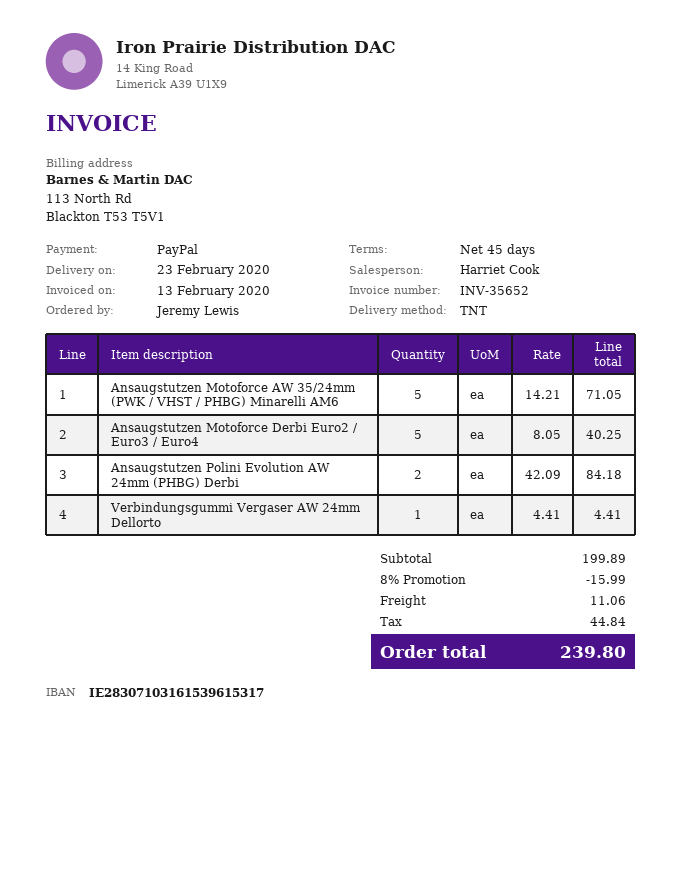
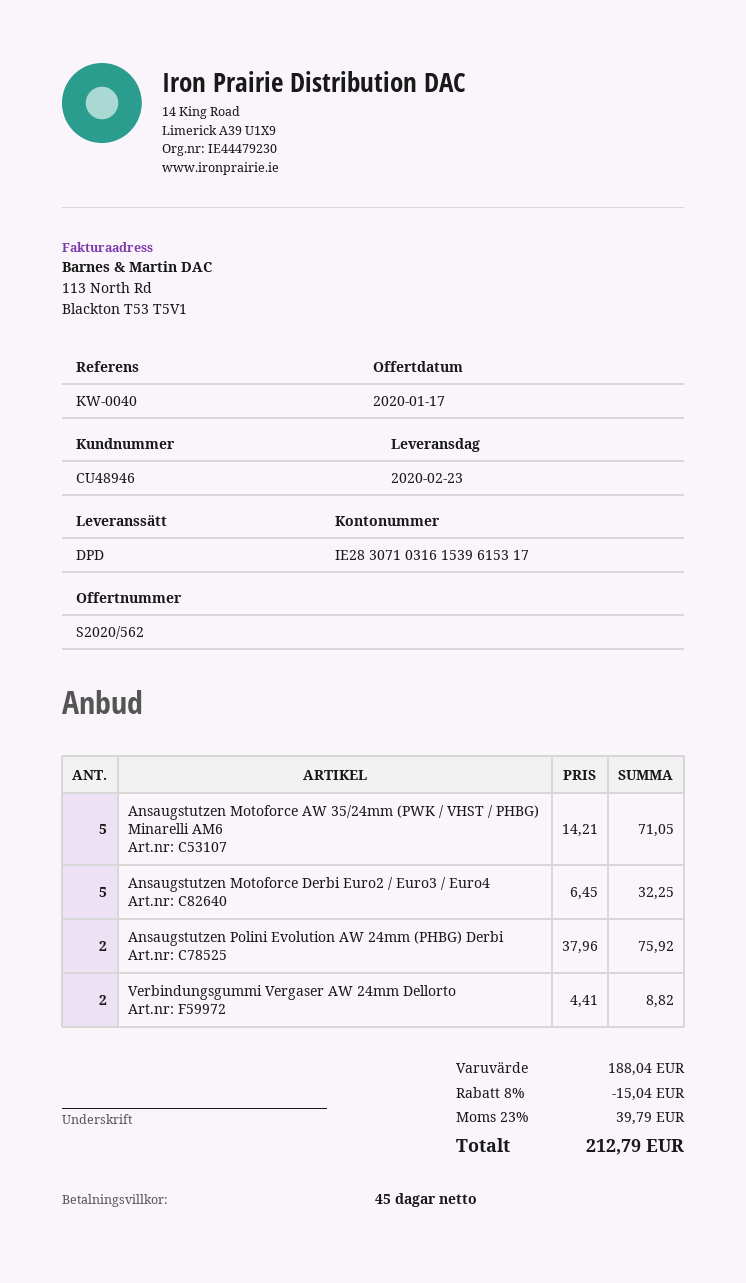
shipping method: TNT -> DPD
Ansaugstutzen Motoforce Derbi Euro2 / Euro3 / Euro4: 5 x 8.05 = 40.25 -> 5 x 6.45 = 32.25
Ansaugstutzen Polini Evolution AW 24mm (PHBG) Derbi: 2 x 42.09 = 84.18 -> 2 x 37.96 = 75.92
Verbindungsgummi Vergaser AW 24mm Dellorto: 1 x 4.41 = 4.41 -> 2 x 4.41 = 8.82
subtotal: 199.89 -> 188.04
discount: 8% = 15.99 -> 8% = 15.04
shipping: 11.06 -> none
tax: 44.84 -> 39.79
total: 239.80 -> 212.79

